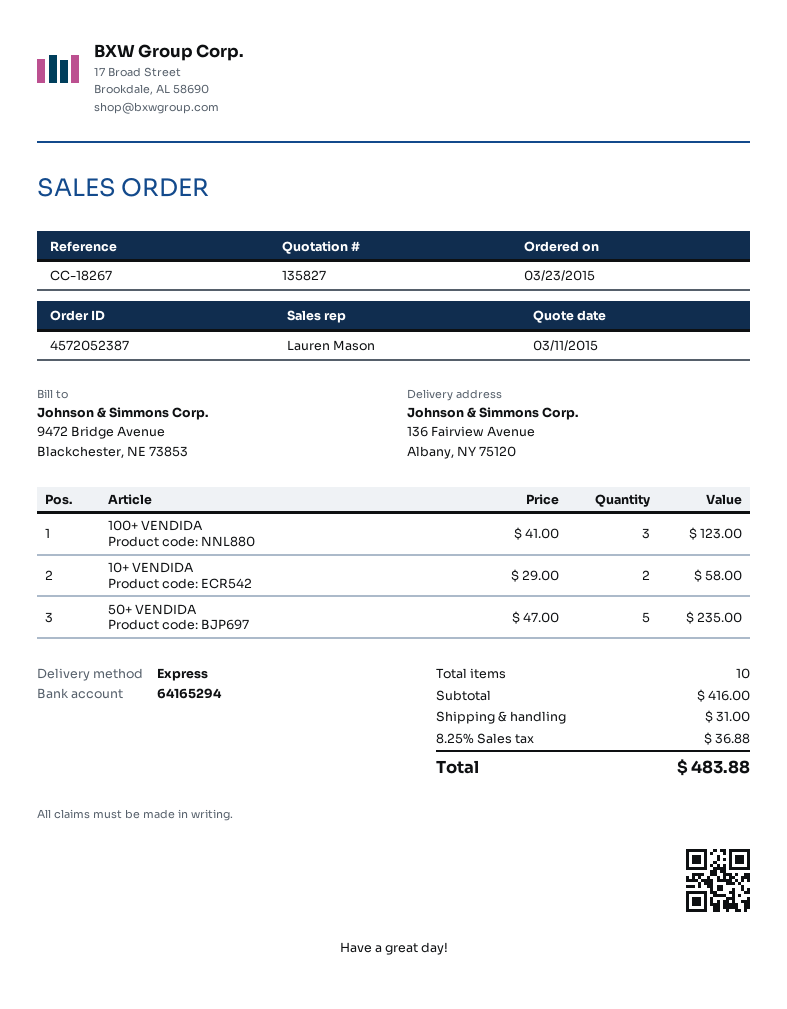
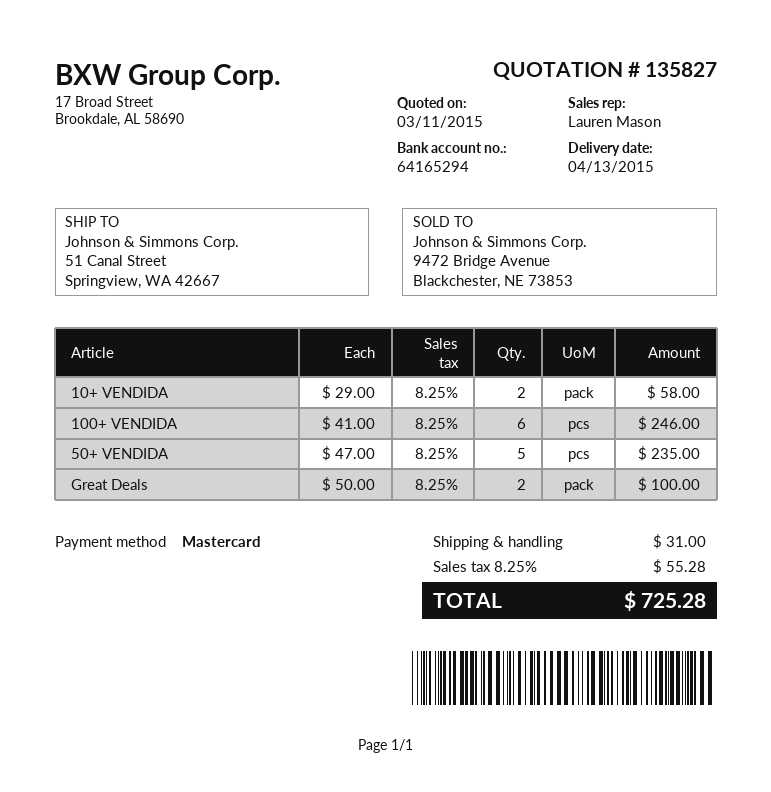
ship to: 136 Fairview Avenue, Albany, NY 75120 -> 51 Canal Street, Springview, WA 42667
100+ VENDIDA: 3 x 41.00 = 123.00 -> 6 x 41.00 = 246.00
Great Deals: none -> 2 x 50.00 = 100.00
tax: 8.25% = 36.88 -> 8.25% = 55.28
total: 483.88 -> 725.28

